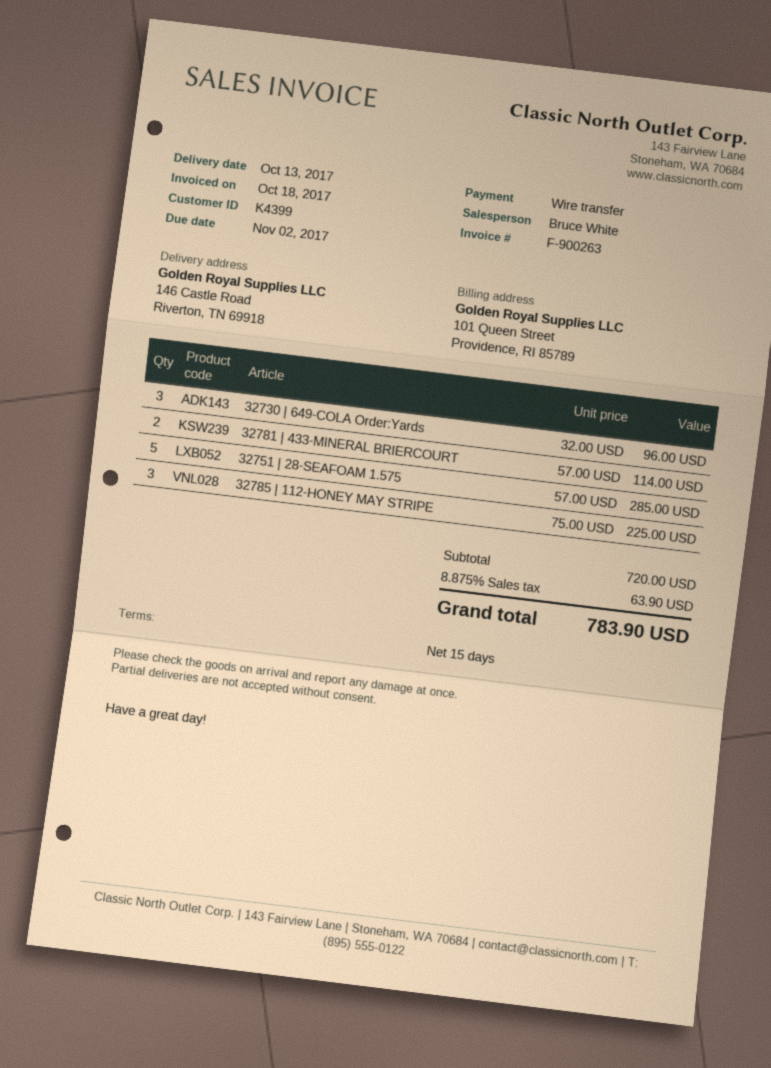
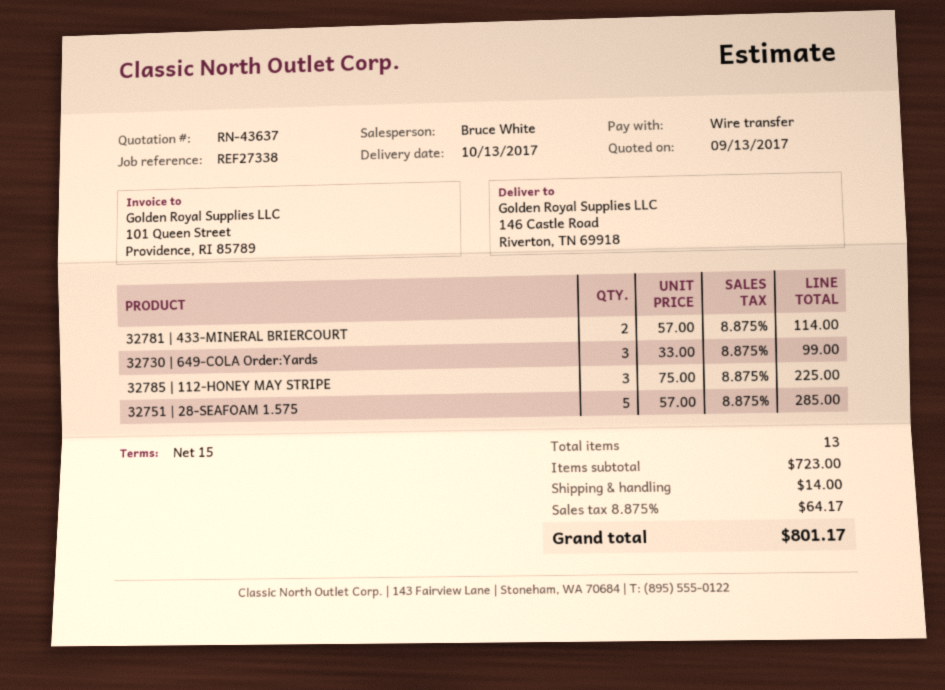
32730 | 649-COLA Order:Yards: 3 x 32.00 = 96.00 -> 3 x 33.00 = 99.00
subtotal: 720.00 -> 723.00
shipping: none -> 14.00
tax: 8.875% = 63.90 -> 8.875% = 64.17
total: 783.90 -> 801.17

